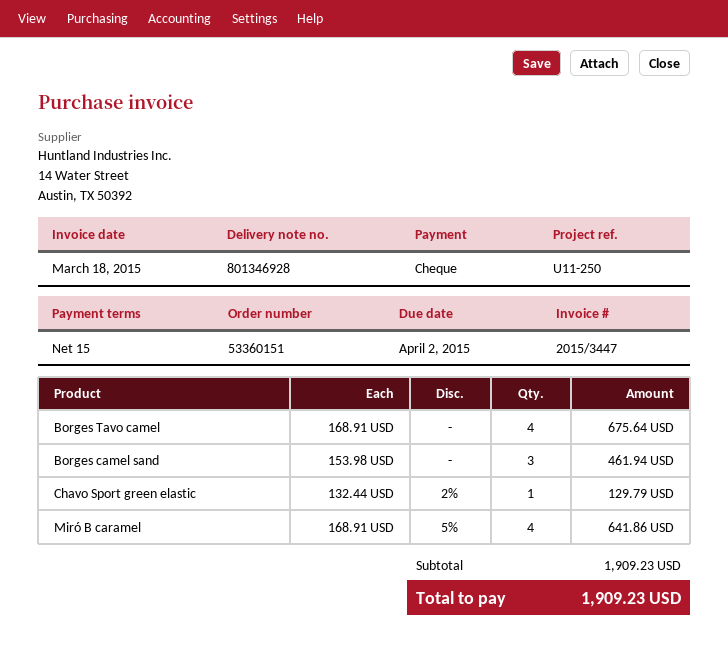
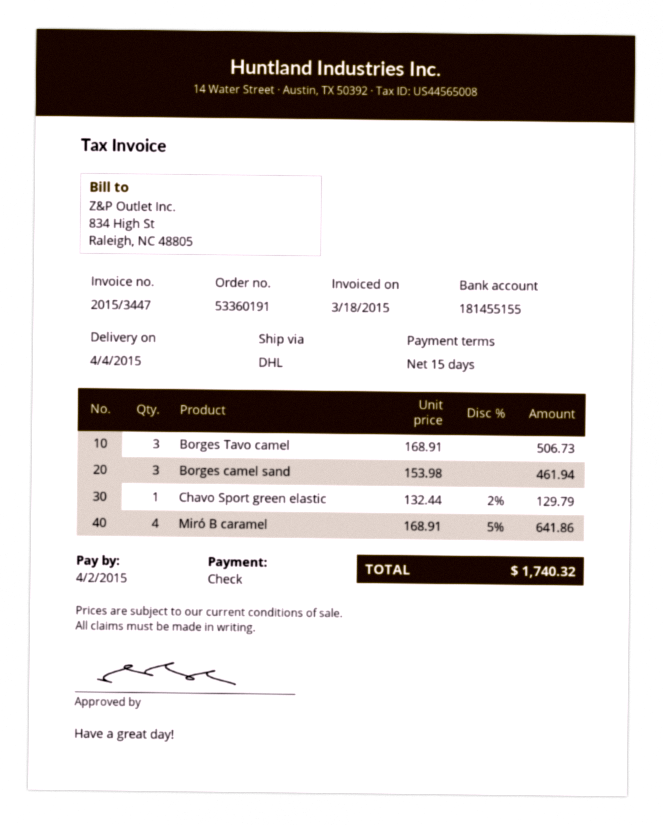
order number: 53360151 -> 53360191
Borges Tavo camel: 4 x 168.91 = 675.64 -> 3 x 168.91 = 506.73
total: 1909.23 -> 1740.32

